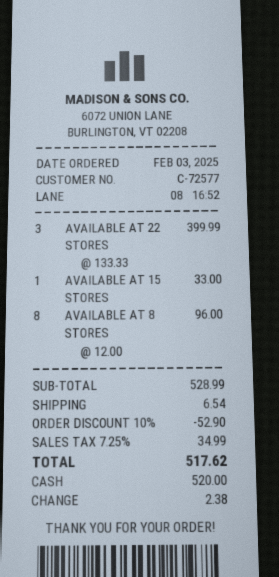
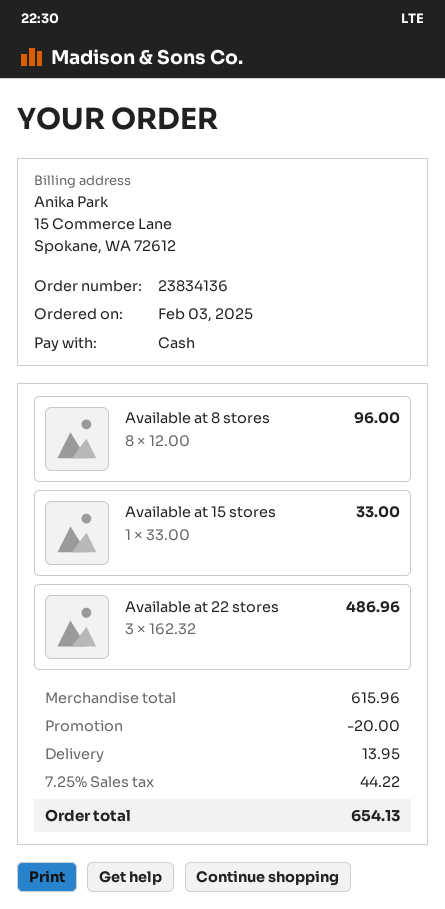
AVAILABLE AT 22 STORES: 3 x 133.33 = 399.99 -> 3 x 162.32 = 486.96
subtotal: 528.99 -> 615.96
discount: 52.90 -> 20.00
shipping: 6.54 -> 13.95
tax: 7.25% = 34.99 -> 7.25% = 44.22
total: 517.62 -> 654.13

